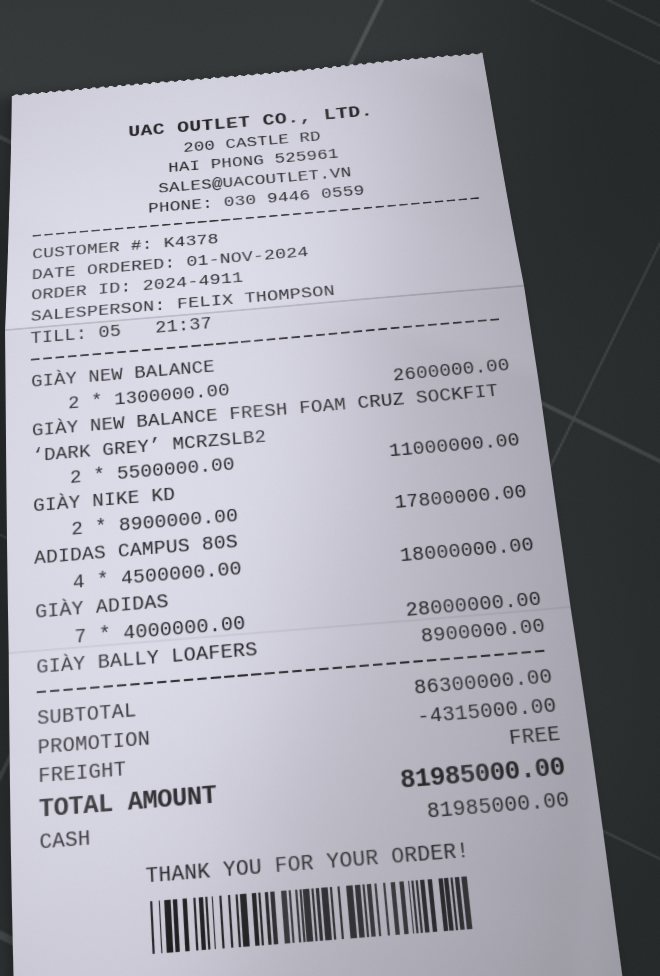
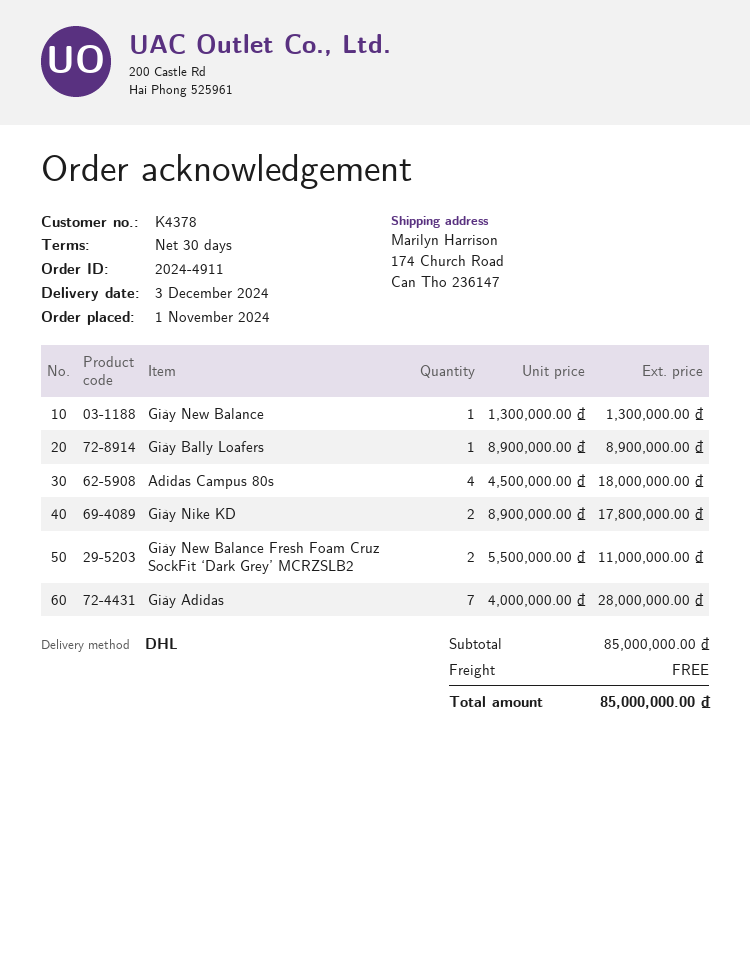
GIÀY NEW BALANCE: 2 x 1300000.00 = 2600000.00 -> 1 x 1300000.00 = 1300000.00
subtotal: 86300000.00 -> 85000000.00
discount: 4315000.00 -> none
total: 81985000.00 -> 85000000.00

